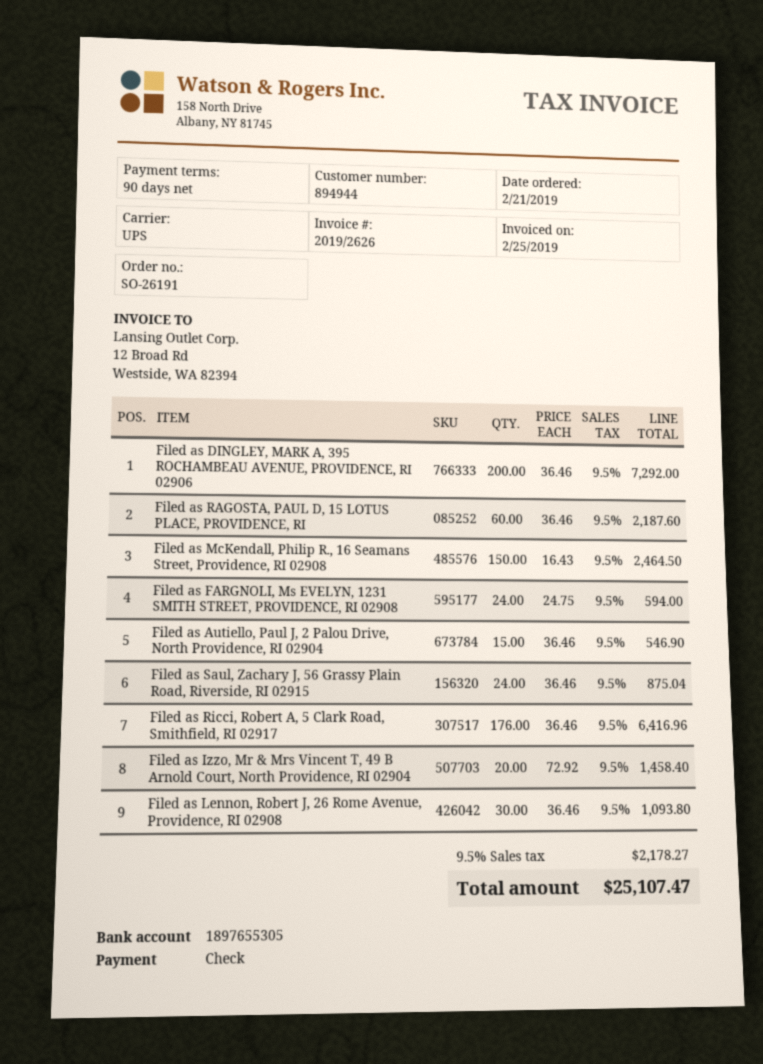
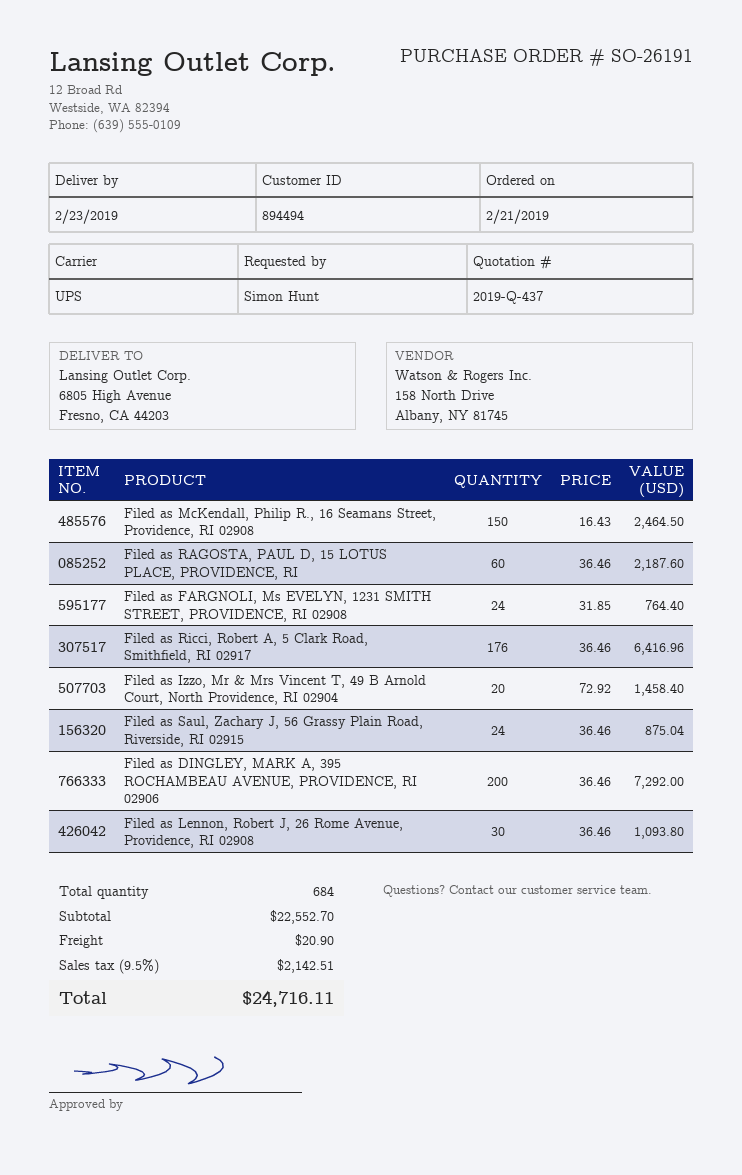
customer number: 894944 -> 894494
Filed as FARGNOLI, Ms EVELYN, 1231 SMITH STREET, PROVIDENCE, RI 02908: 24 x 24.75 = 594.00 -> 24 x 31.85 = 764.40
Filed as Autiello, Paul J, 2 Palou Drive, North Providence, RI 02904: 15 x 36.46 = 546.90 -> none
shipping: none -> 20.90
tax: 9.5% = 2178.27 -> 9.5% = 2142.51
total: 25107.47 -> 24716.11

